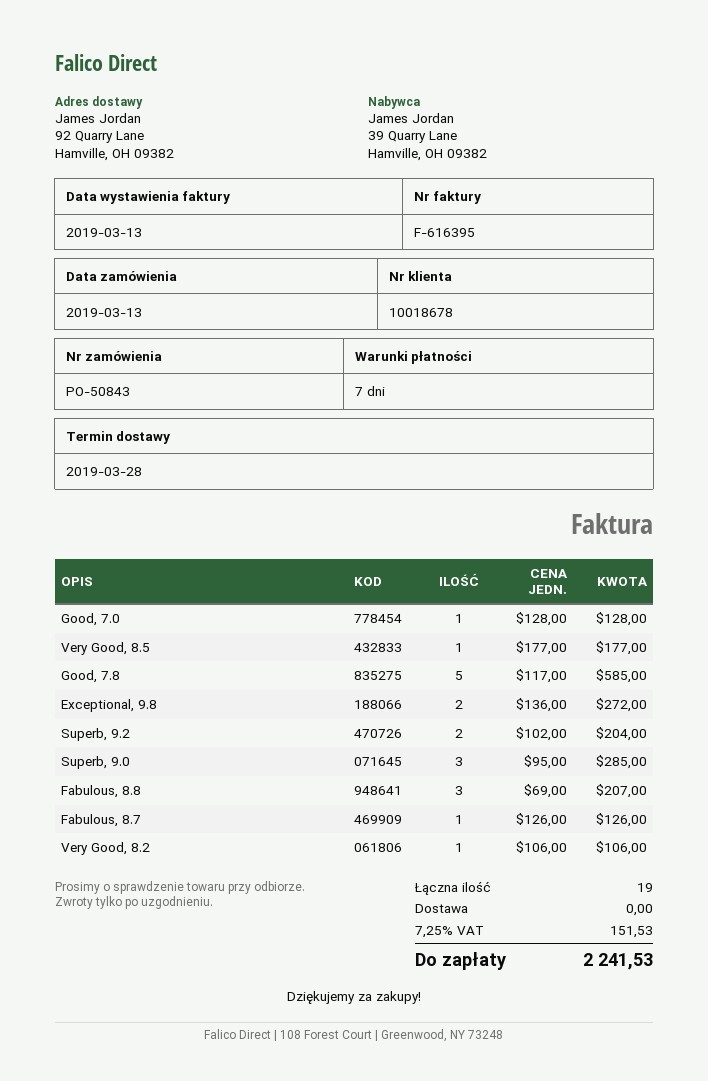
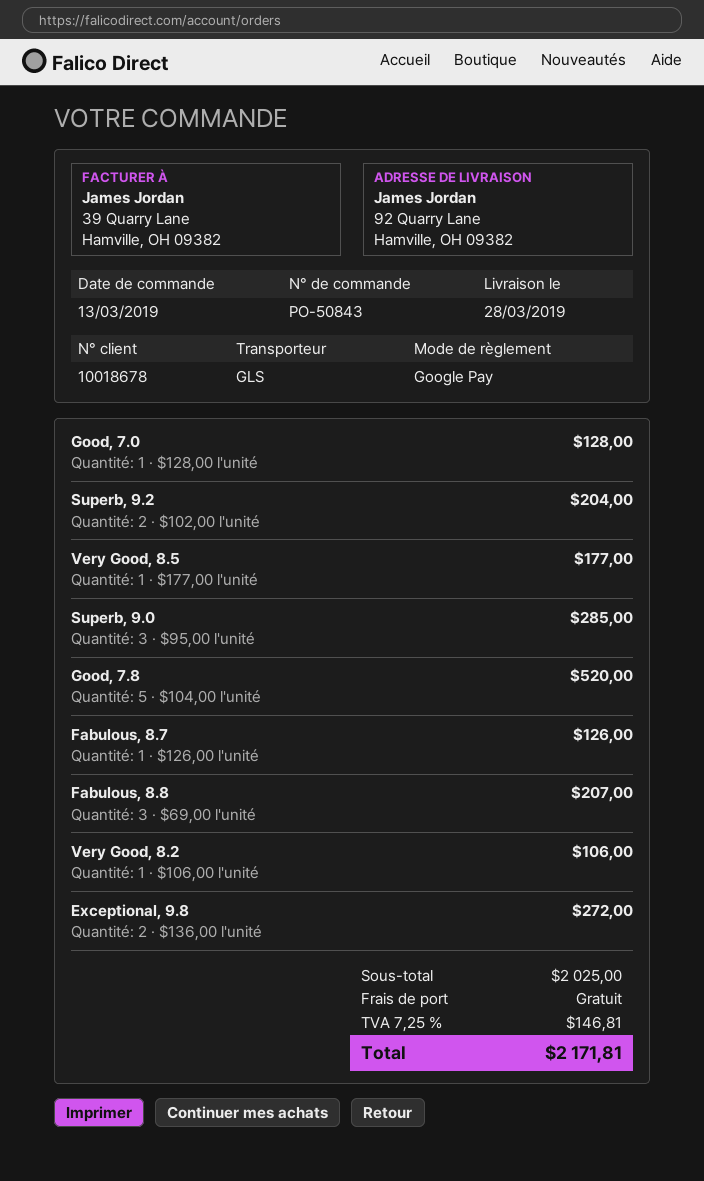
Good, 7.8: 5 x 117.00 = 585.00 -> 5 x 104.00 = 520.00
tax: 7.25% = 151.53 -> 7.25% = 146.81
total: 2241.53 -> 2171.81

